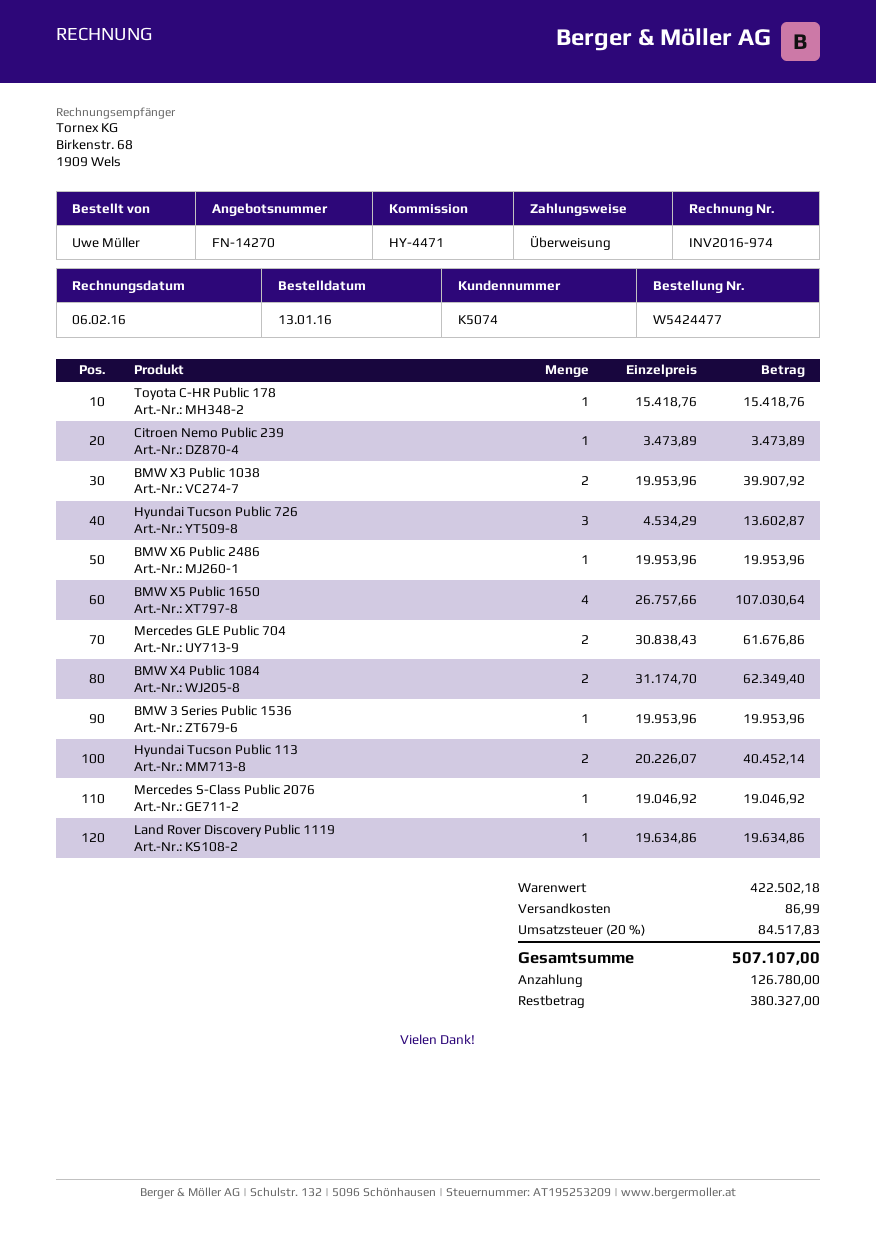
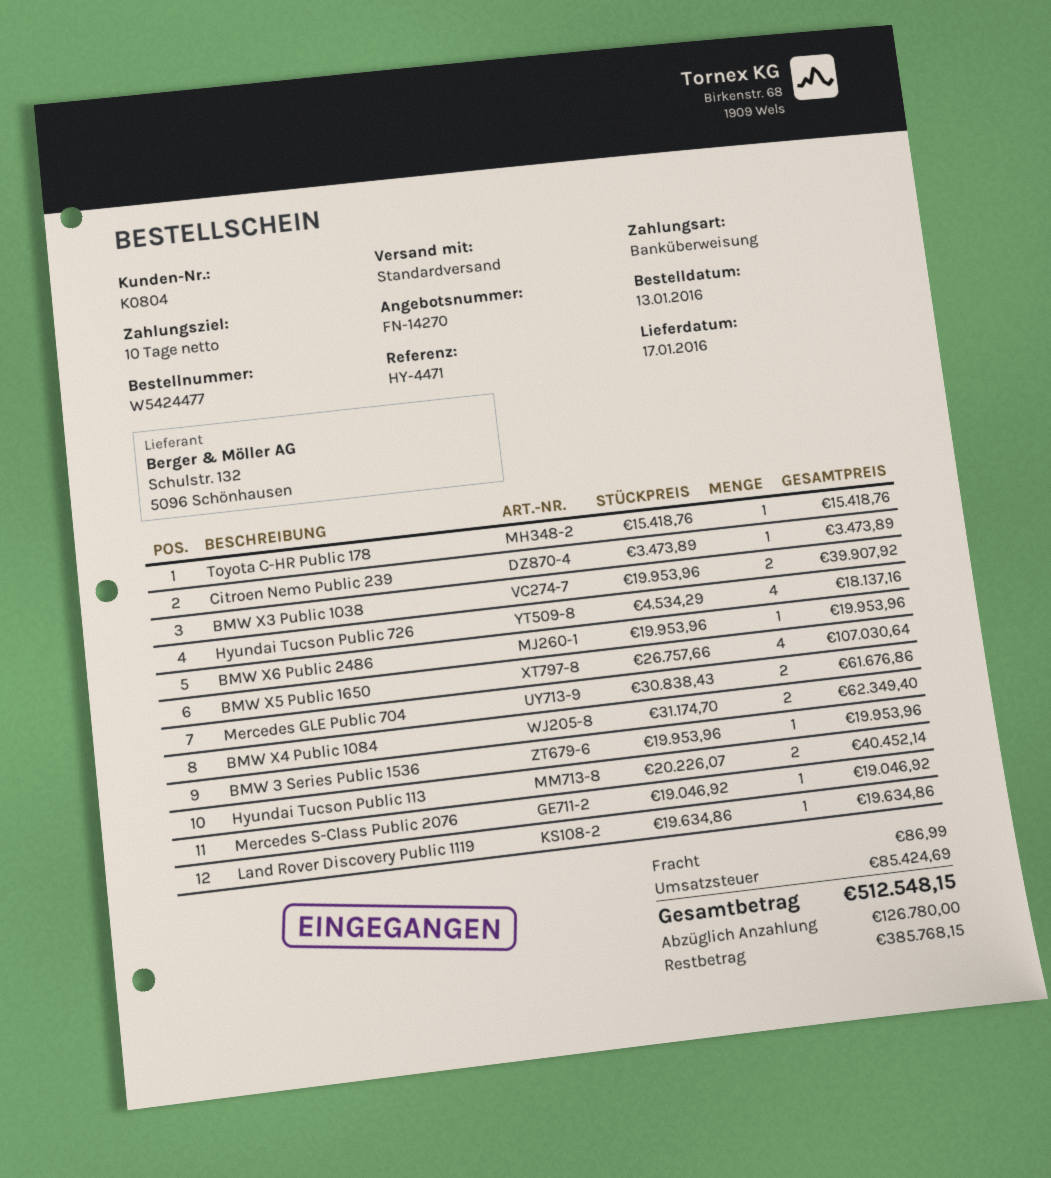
customer number: K5074 -> K0804
Hyundai Tucson Public 726: 3 x 4534.29 = 13602.87 -> 4 x 4534.29 = 18137.16
tax: 84517.83 -> 85424.69
total: 507107.00 -> 512548.15
balance: 380327.00 -> 385768.15

